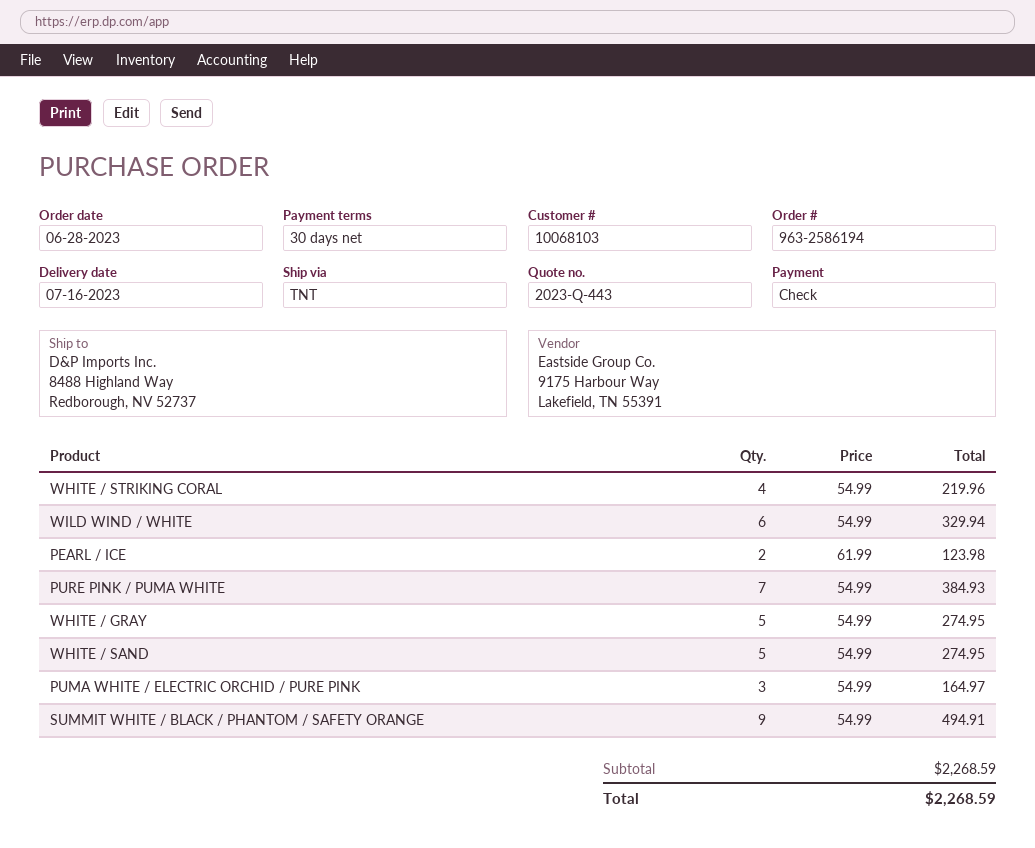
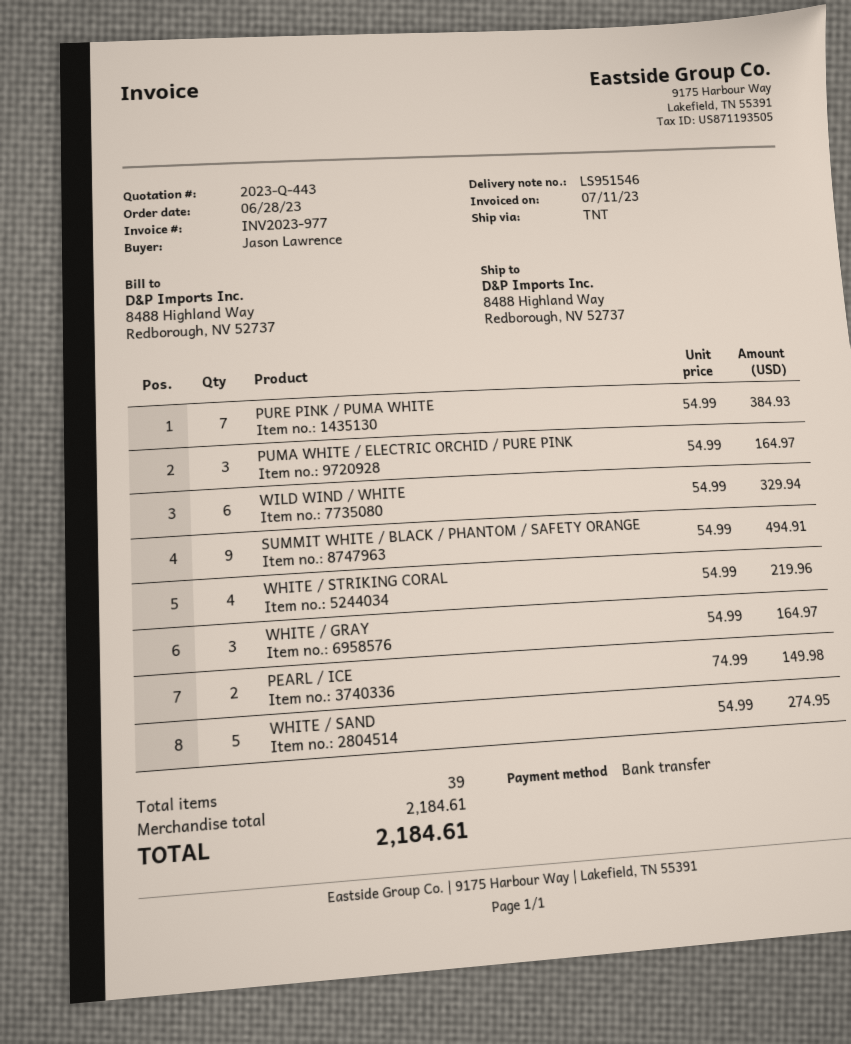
payment method: cheque -> bank transfer
PEARL / ICE: 2 x 61.99 = 123.98 -> 2 x 74.99 = 149.98
WHITE / GRAY: 5 x 54.99 = 274.95 -> 3 x 54.99 = 164.97
subtotal: 2268.59 -> 2184.61
total: 2268.59 -> 2184.61

